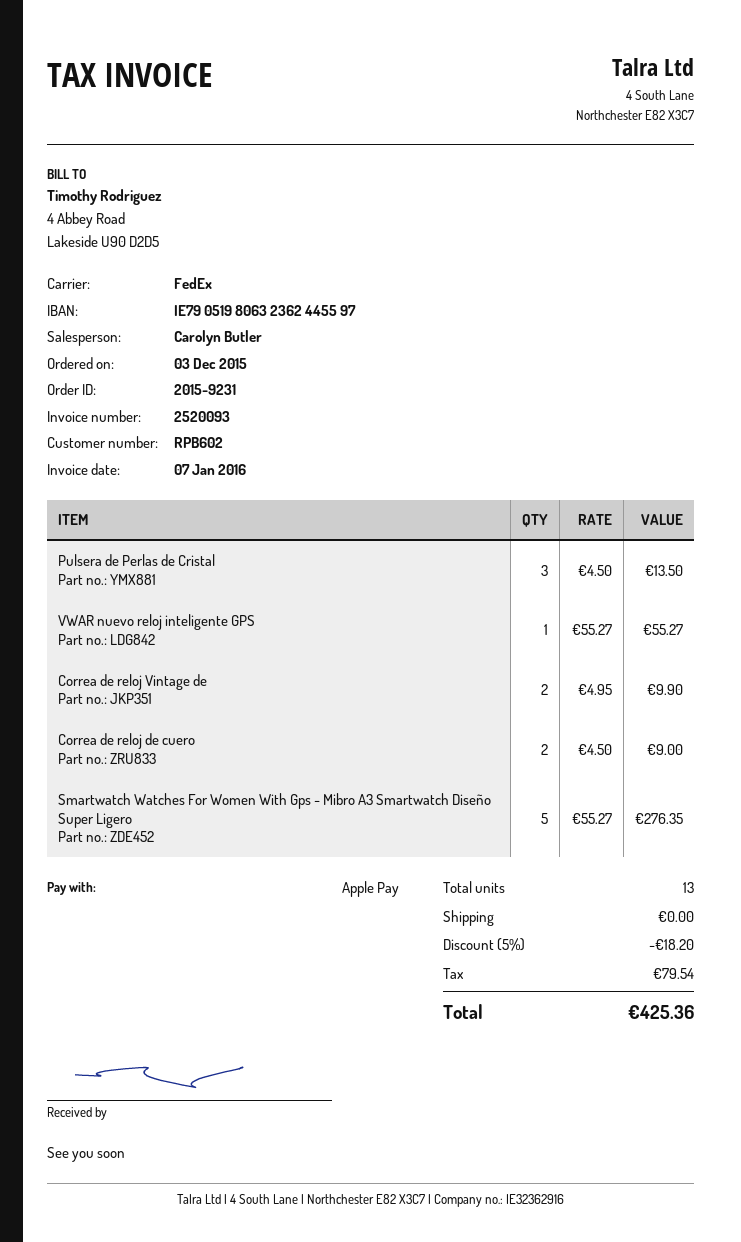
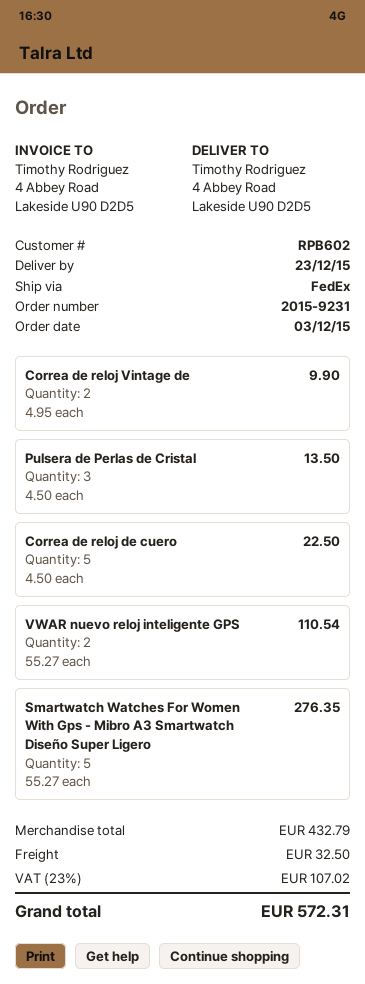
VWAR nuevo reloj inteligente GPS: 1 x 55.27 = 55.27 -> 2 x 55.27 = 110.54
Correa de reloj de cuero: 2 x 4.50 = 9.00 -> 5 x 4.50 = 22.50
discount: 5% = 18.20 -> none
shipping: 0.00 -> 32.50
tax: 79.54 -> 107.02
total: 425.36 -> 572.31

